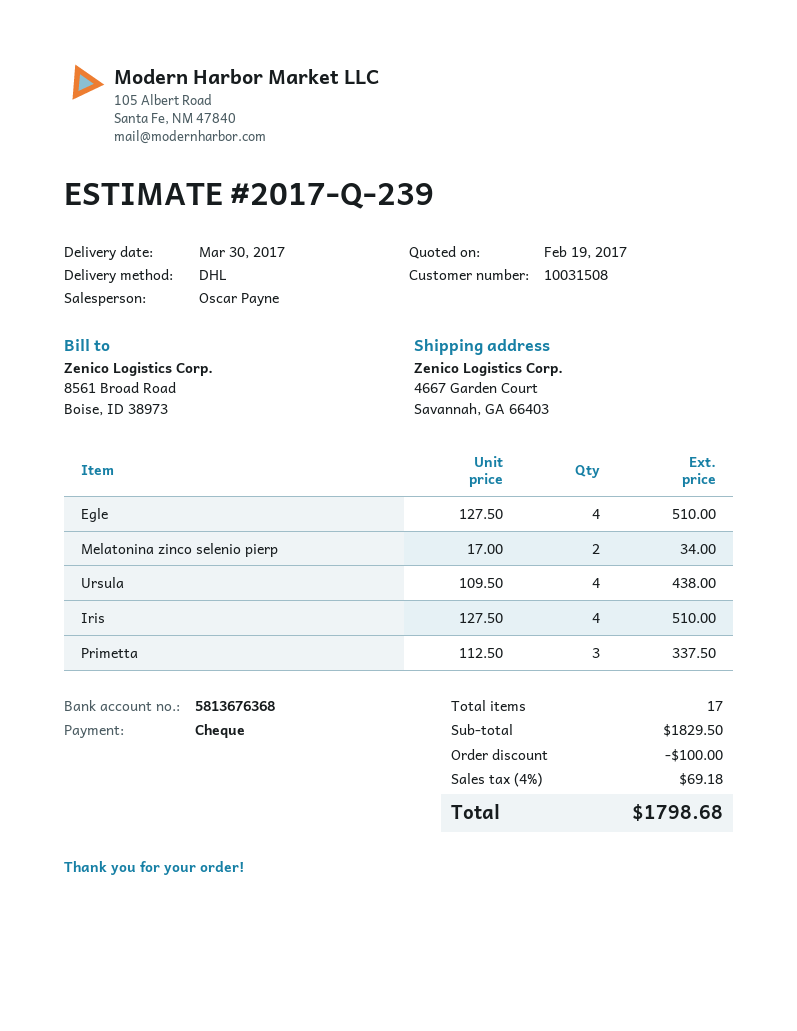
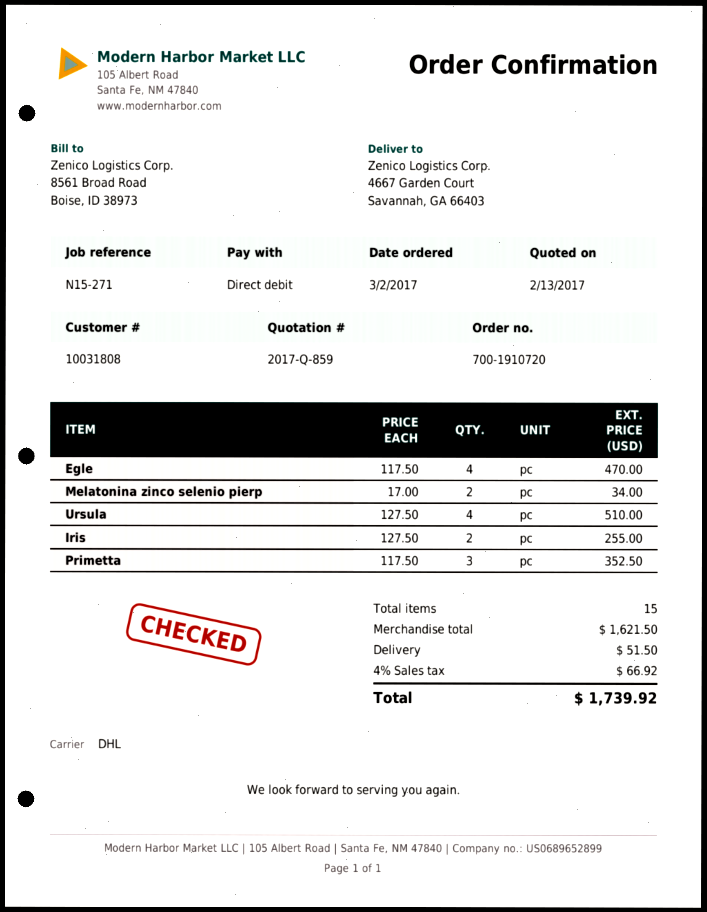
quote number: 2017-Q-239 -> 2017-Q-859
quote date: 2017-02-19 -> 2017-02-13
customer number: 10031508 -> 10031808
payment method: cheque -> direct debit
Egle: 4 x 127.50 = 510.00 -> 4 x 117.50 = 470.00
Ursula: 4 x 109.50 = 438.00 -> 4 x 127.50 = 510.00
Iris: 4 x 127.50 = 510.00 -> 2 x 127.50 = 255.00
Primetta: 3 x 112.50 = 337.50 -> 3 x 117.50 = 352.50
total quantity: 17 -> 15
subtotal: 1829.50 -> 1621.50
discount: 100.00 -> none
shipping: none -> 51.50
tax: 4% = 69.18 -> 4% = 66.92
total: 1798.68 -> 1739.92

